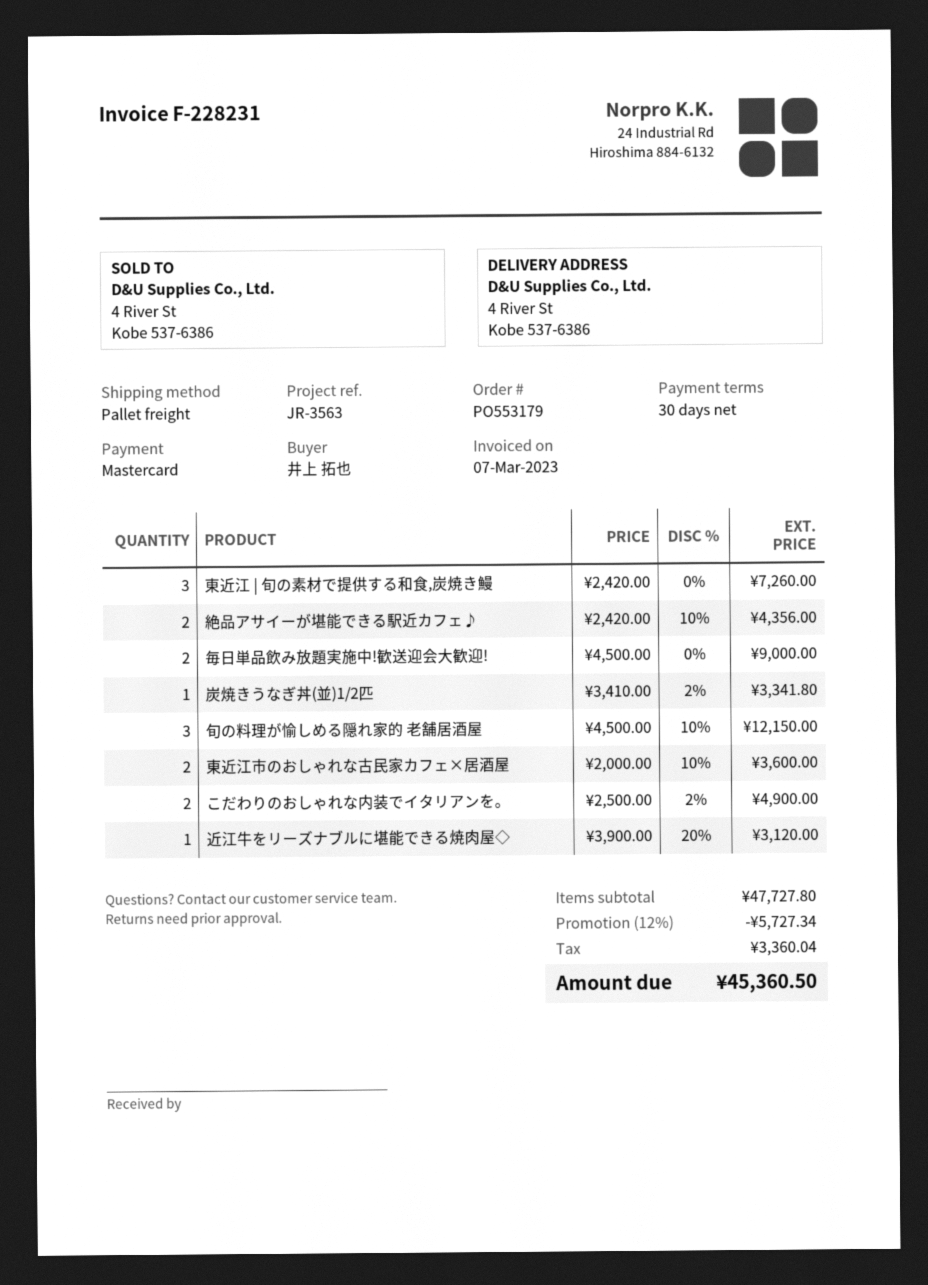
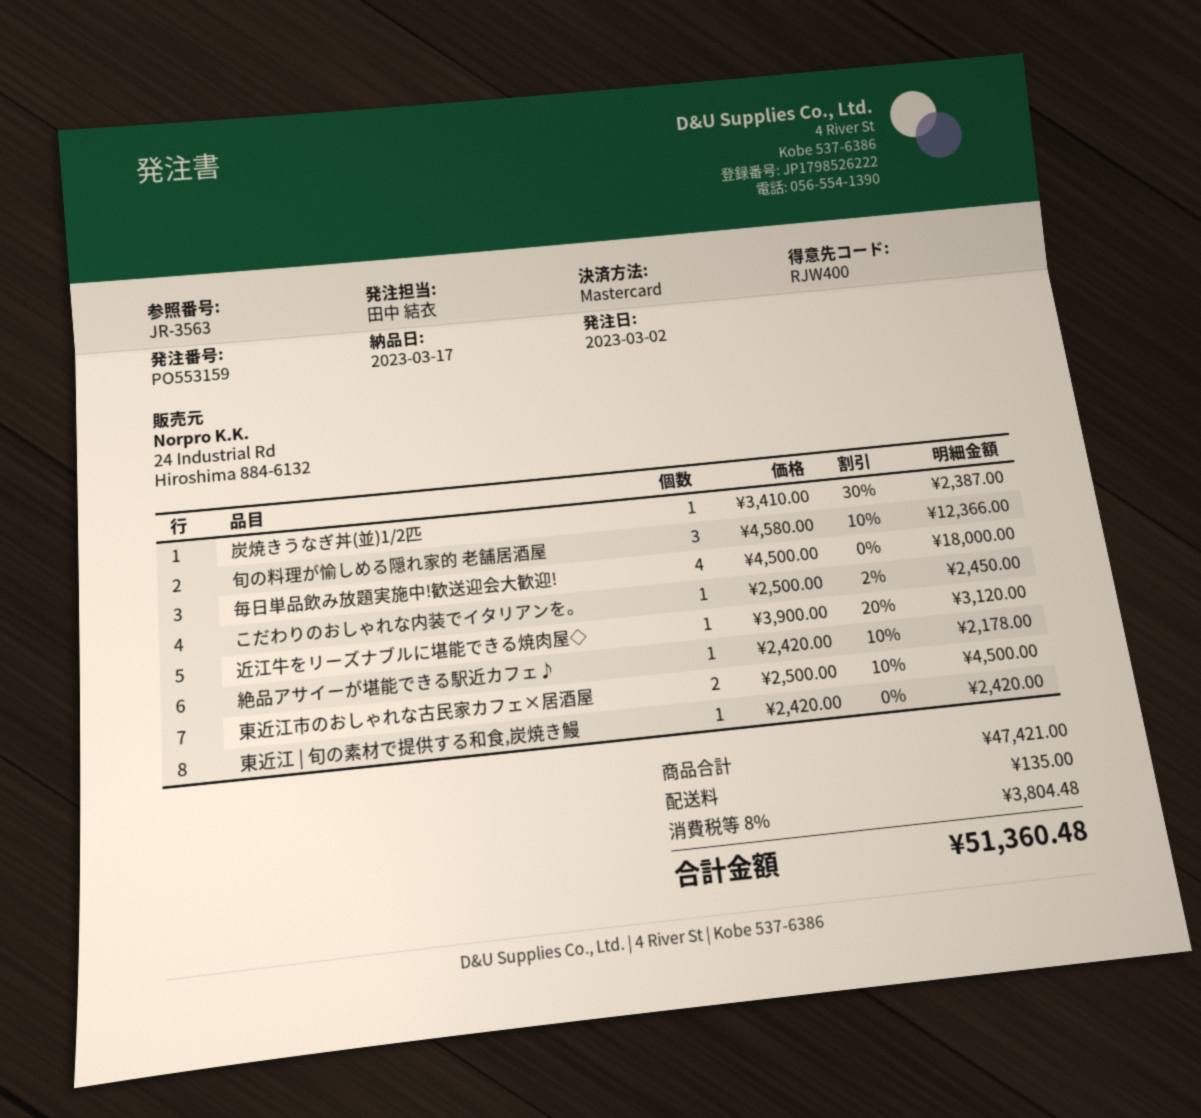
order number: PO553179 -> PO553159
ordered by: 井上 拓也 -> 田中 結衣
東近江 | 旬の素材で提供する和食,炭焼き鰻: 3 x 2420.00 = 7260.00 -> 1 x 2420.00 = 2420.00
絶品アサイーが堪能できる駅近カフェ♪: 2 x 2420.00 - 10% = 4356.00 -> 1 x 2420.00 - 10% = 2178.00
毎日単品飲み放題実施中!歓送迎会大歓迎!: 2 x 4500.00 = 9000.00 -> 4 x 4500.00 = 18000.00
炭焼きうなぎ丼(並)1/2匹: 1 x 3410.00 - 2% = 3341.80 -> 1 x 3410.00 - 30% = 2387.00
旬の料理が愉しめる隠れ家的 老舗居酒屋: 3 x 4500.00 - 10% = 12150.00 -> 3 x 4580.00 - 10% = 12366.00
東近江市のおしゃれな古民家カフェ×居酒屋: 2 x 2000.00 - 10% = 3600.00 -> 2 x 2500.00 - 10% = 4500.00
こだわりのおしゃれな内装でイタリアンを。: 2 x 2500.00 - 2% = 4900.00 -> 1 x 2500.00 - 2% = 2450.00
subtotal: 47727.80 -> 47421.00
discount: 12% = 5727.34 -> none
shipping: none -> 135.00
tax: 3360.04 -> 3804.48
total: 45360.50 -> 51360.48

